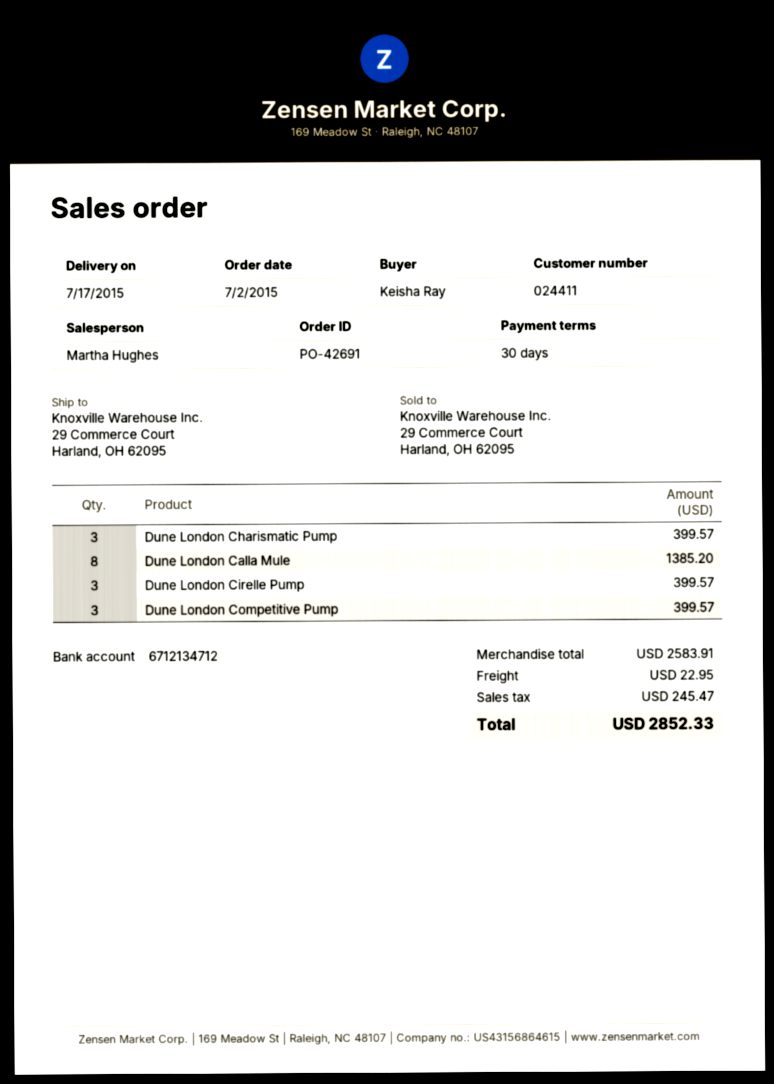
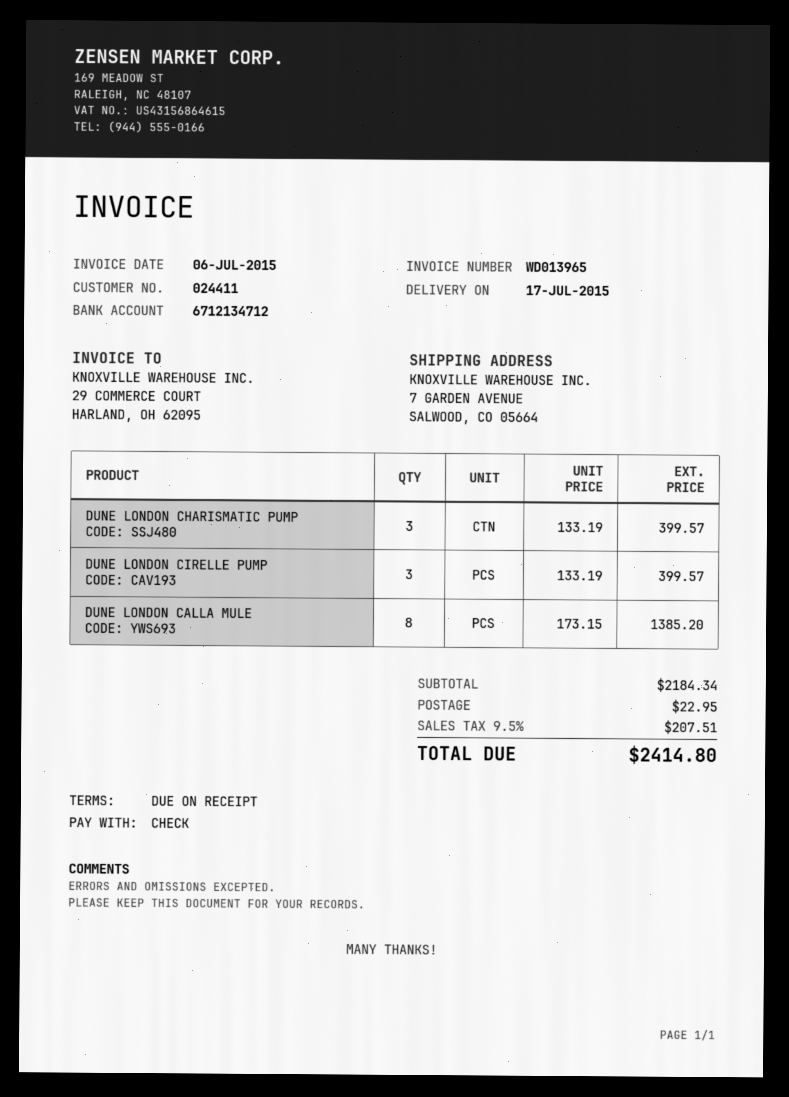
payment terms: 30 days -> on receipt
ship to: 29 Commerce Court, Harland, OH 62095 -> 7 GARDEN AVENUE, SALWOOD, CO 05664
Dune London Competitive Pump: 3 for 399.57 -> none
subtotal: 2583.91 -> 2184.34
tax: 245.47 -> 207.51
total: 2852.33 -> 2414.80

